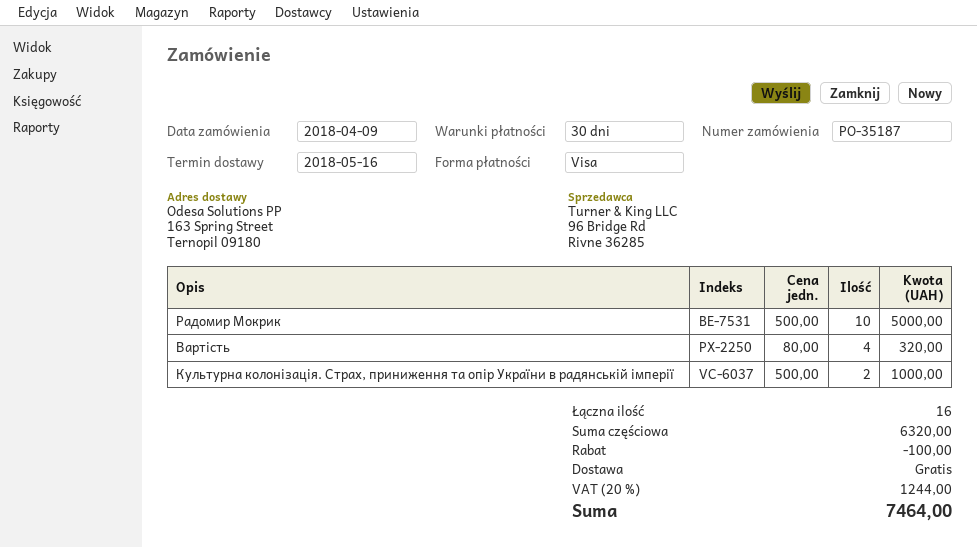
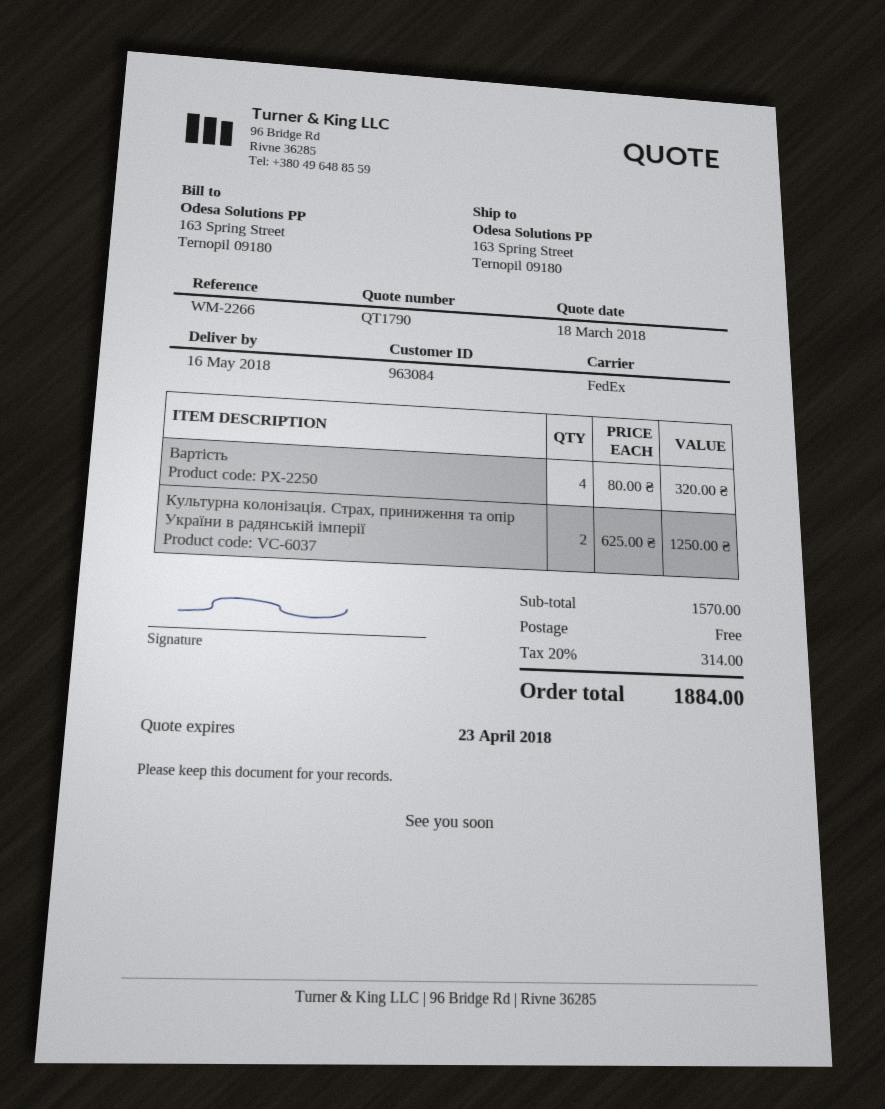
Радомир Мокрик: 10 x 500.00 = 5000.00 -> none
Культурна колонізація. Cтрах, приниження та опір України в радянськiй імперії: 2 x 500.00 = 1000.00 -> 2 x 625.00 = 1250.00
subtotal: 6320.00 -> 1570.00
discount: 100.00 -> none
tax: 20% = 1244.00 -> 20% = 314.00
total: 7464.00 -> 1884.00

